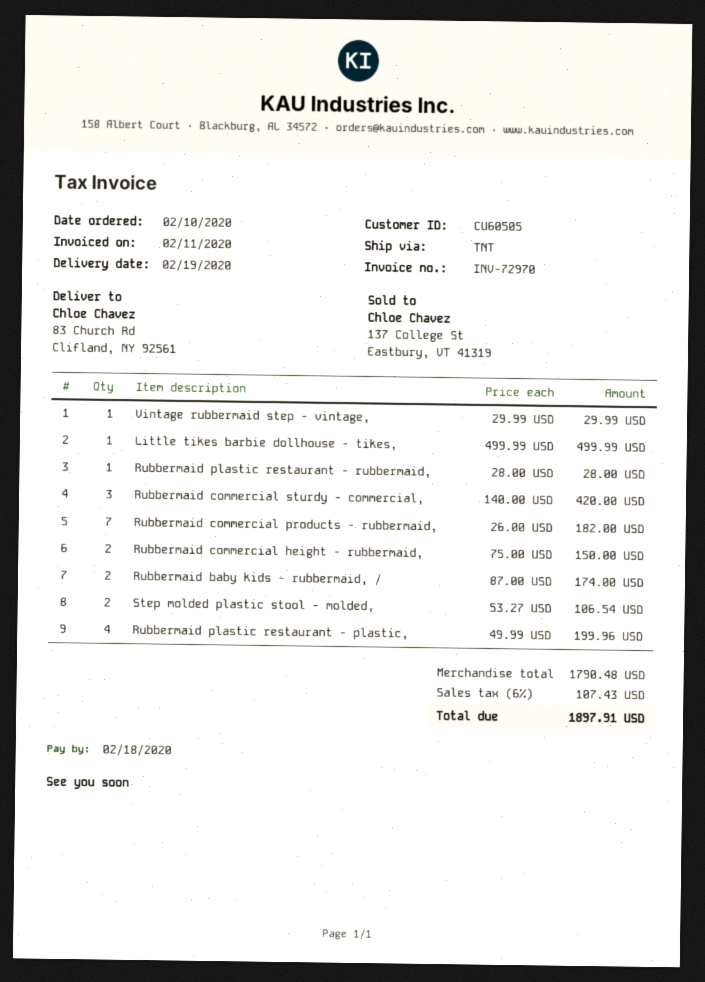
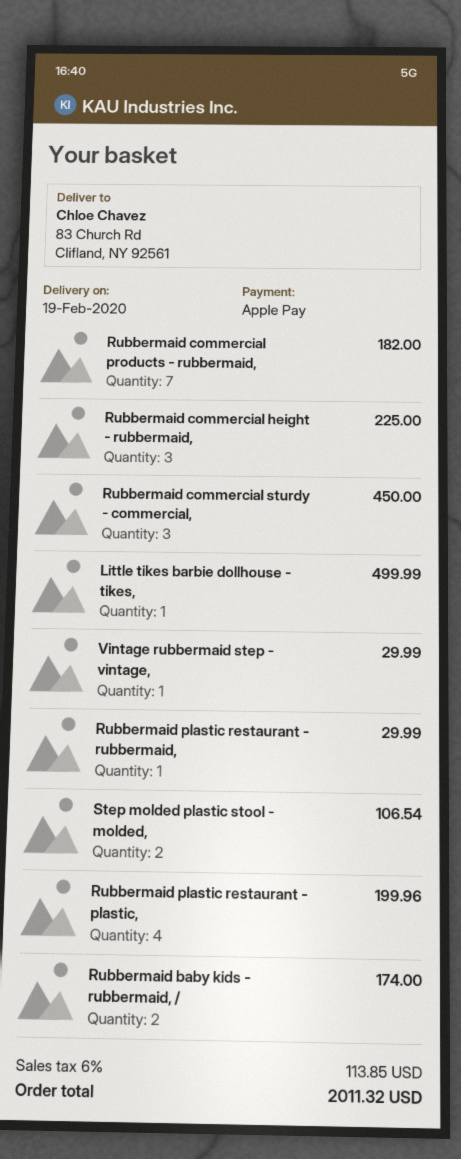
Rubbermaid plastic restaurant - rubbermaid,: 1 for 28.00 -> 1 for 29.99
Rubbermaid commercial sturdy - commercial,: 3 for 420.00 -> 3 for 450.00
Rubbermaid commercial height - rubbermaid,: 2 for 150.00 -> 3 for 225.00
tax: 6% = 107.43 -> 6% = 113.85
total: 1897.91 -> 2011.32

